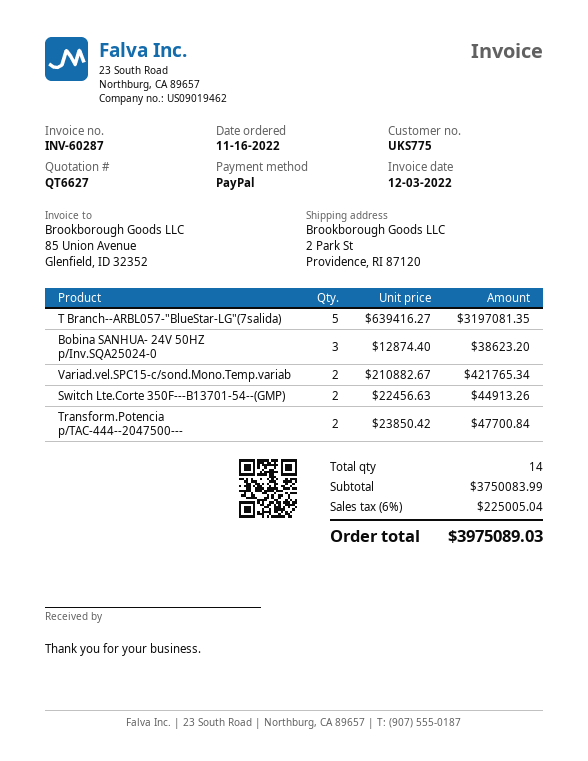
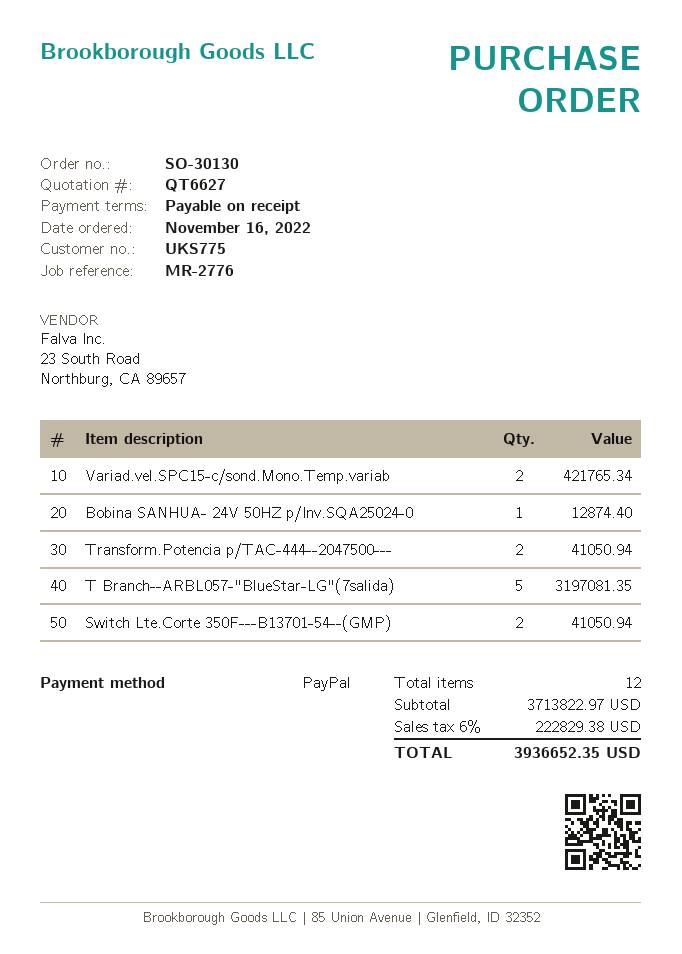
Bobina SANHUA- 24V 50HZ p/Inv.SQA25024-0: 3 for 38623.20 -> 1 for 12874.40
Switch Lte.Corte 350F---B13701-54--(GMP): 2 for 44913.26 -> 2 for 41050.94
Transform.Potencia p/TAC-444--2047500---: 2 for 47700.84 -> 2 for 41050.94
total quantity: 14 -> 12
subtotal: 3750083.99 -> 3713822.97
tax: 6% = 225005.04 -> 6% = 222829.38
total: 3975089.03 -> 3936652.35

